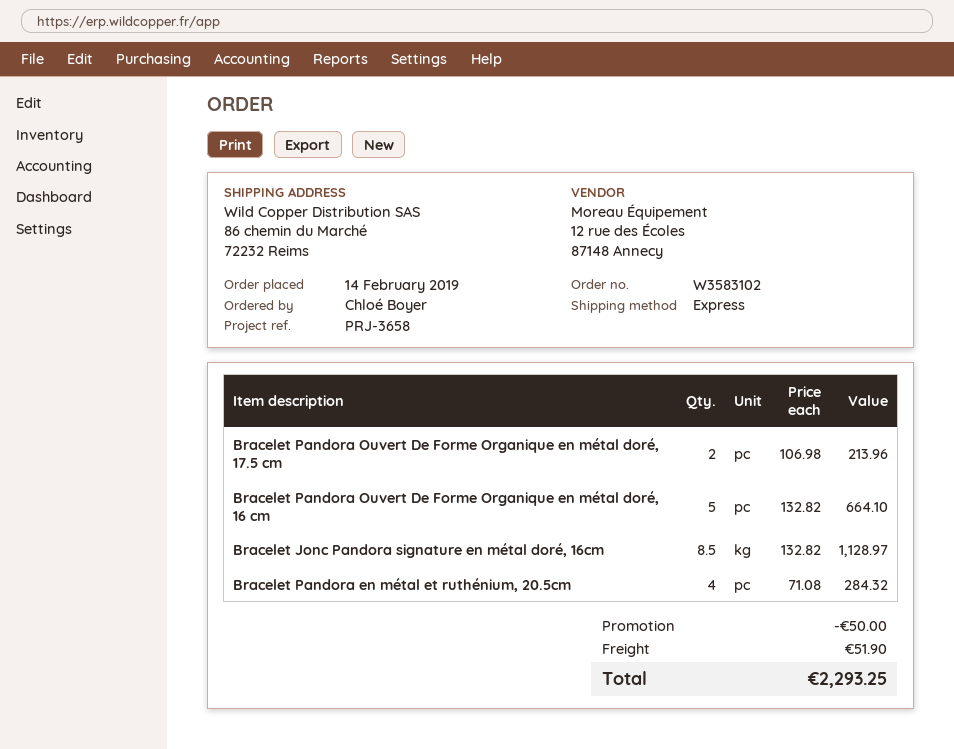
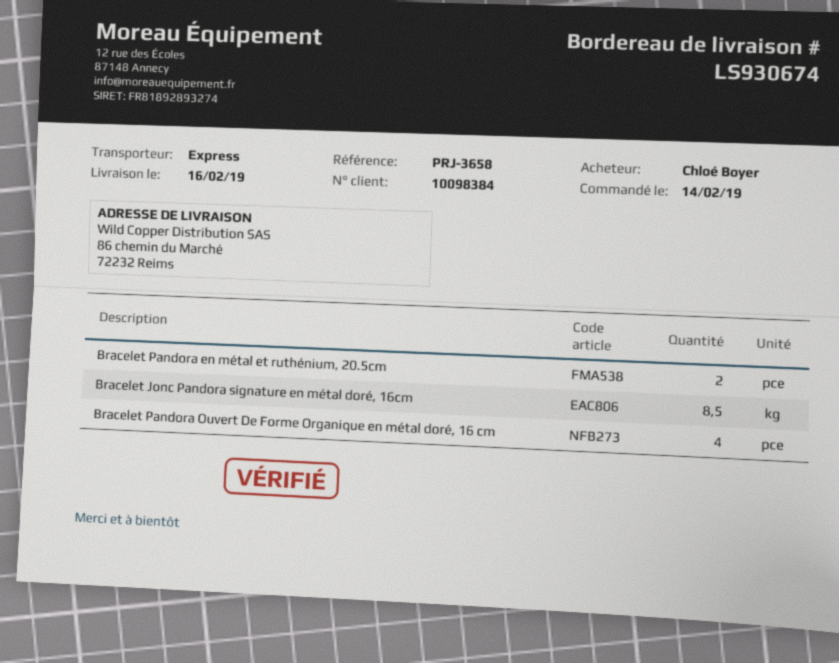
Bracelet Pandora Ouvert De Forme Organique en métal doré, 17.5 cm: 2 -> none
Bracelet Pandora Ouvert De Forme Organique en métal doré, 16 cm: 5 -> 4
Bracelet Pandora en métal et ruthénium, 20.5cm: 4 -> 2

